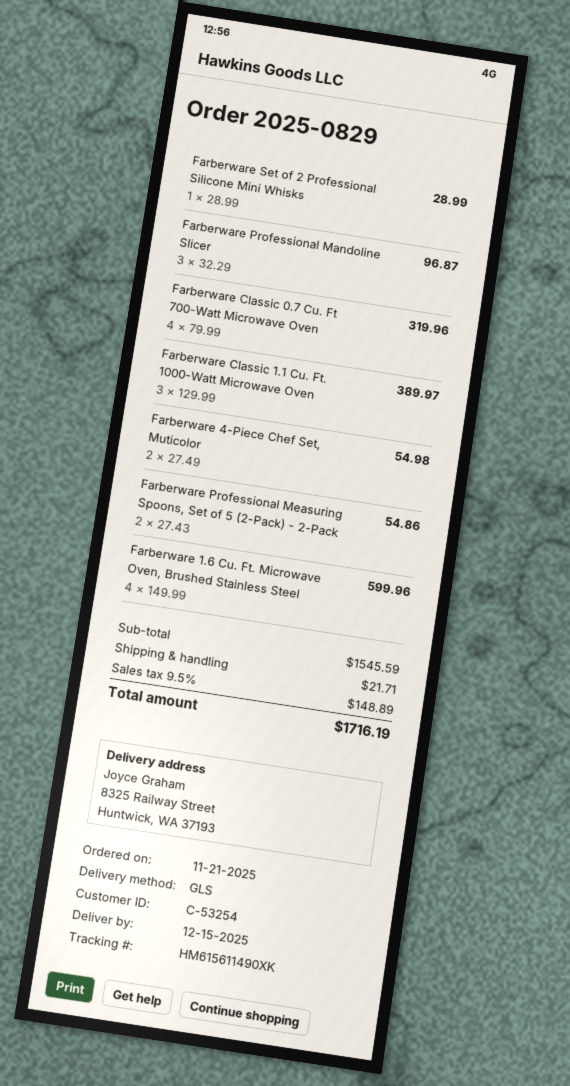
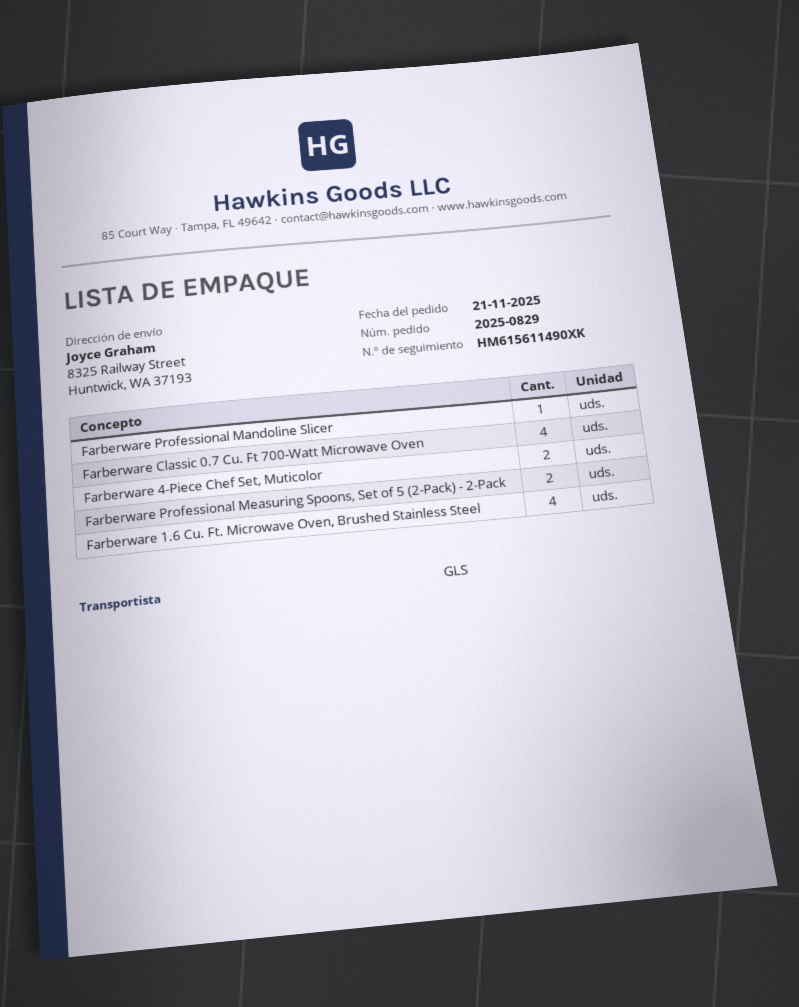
Farberware Set of 2 Professional Silicone Mini Whisks: 1 -> none
Farberware Professional Mandoline Slicer: 3 -> 1
Farberware Classic 1.1 Cu. Ft. 1000-Watt Microwave Oven: 3 -> none

